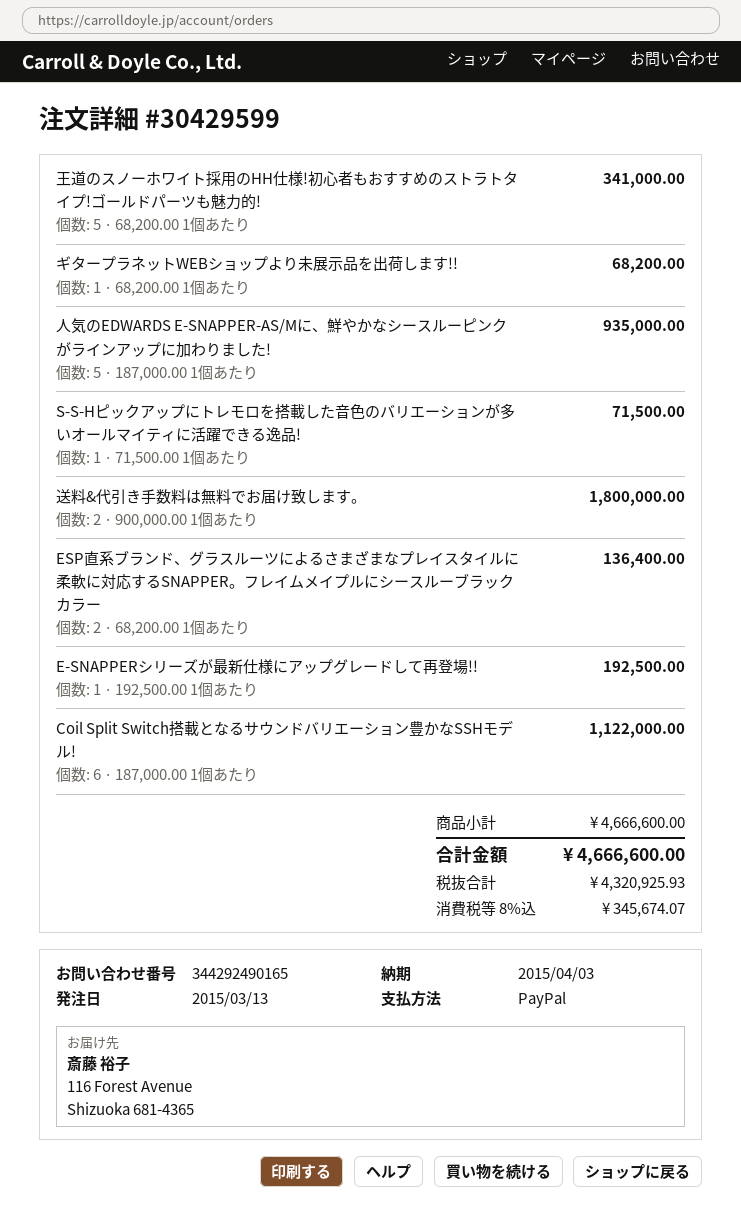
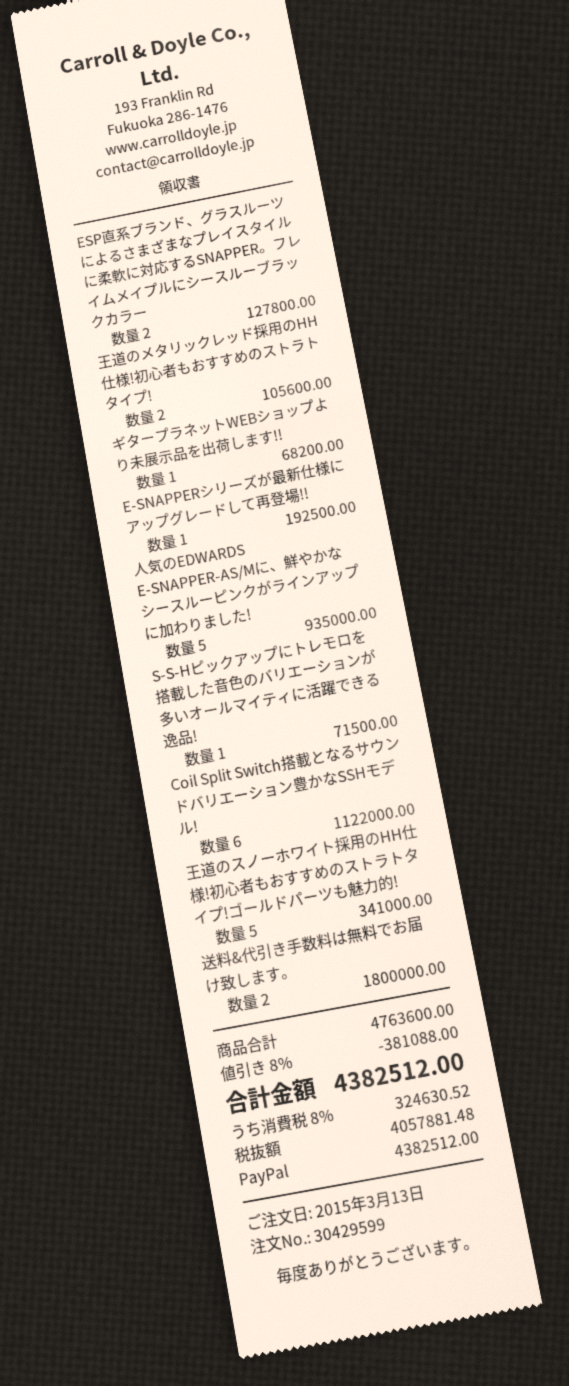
ESP直系ブランド、グラスルーツによるさまざまなプレイスタイルに柔軟に対応するSNAPPER。フレイムメイプルにシースルーブラックカラー: 2 for 136400.00 -> 2 for 127800.00
王道のメタリックレッド採用のHH仕様!初心者もおすすめのストラトタイプ!: none -> 2 for 105600.00
subtotal: 4666600.00 -> 4763600.00
discount: none -> 8% = 381088.00
net: 4320925.93 -> 4057881.48
tax: 8% = 345674.07 -> 8% = 324630.52
total: 4666600.00 -> 4382512.00

